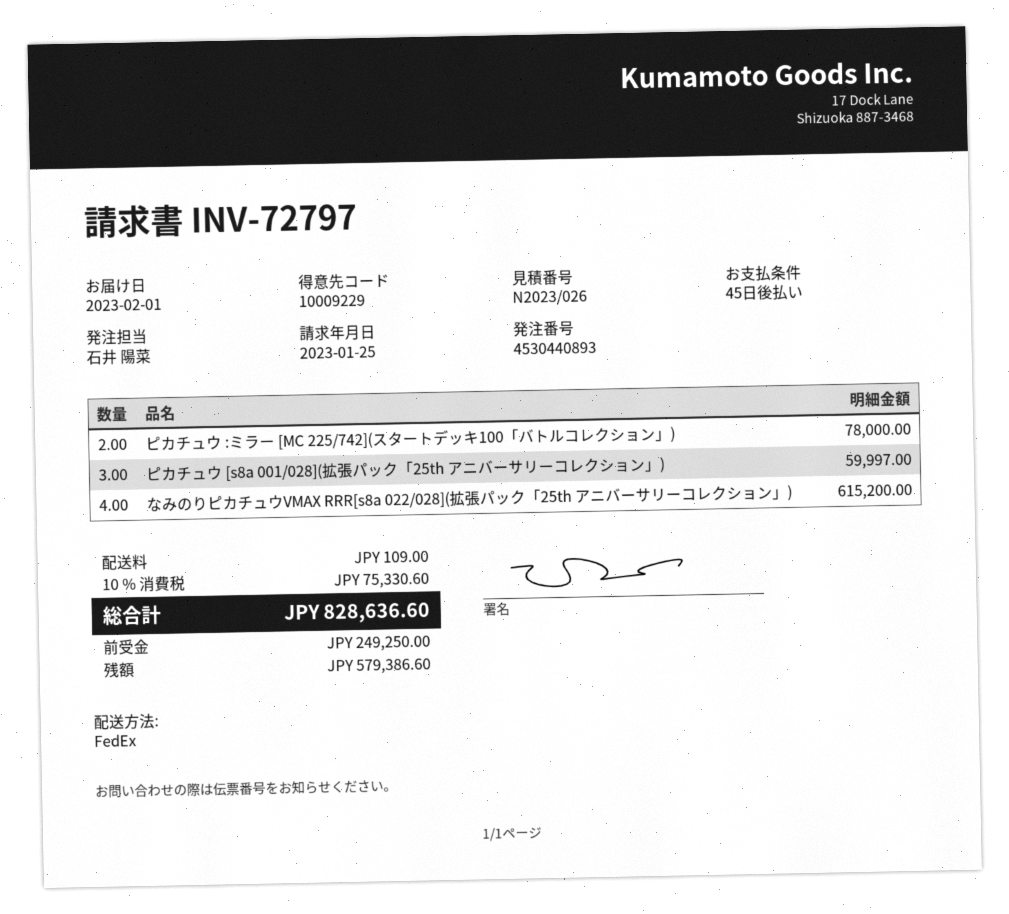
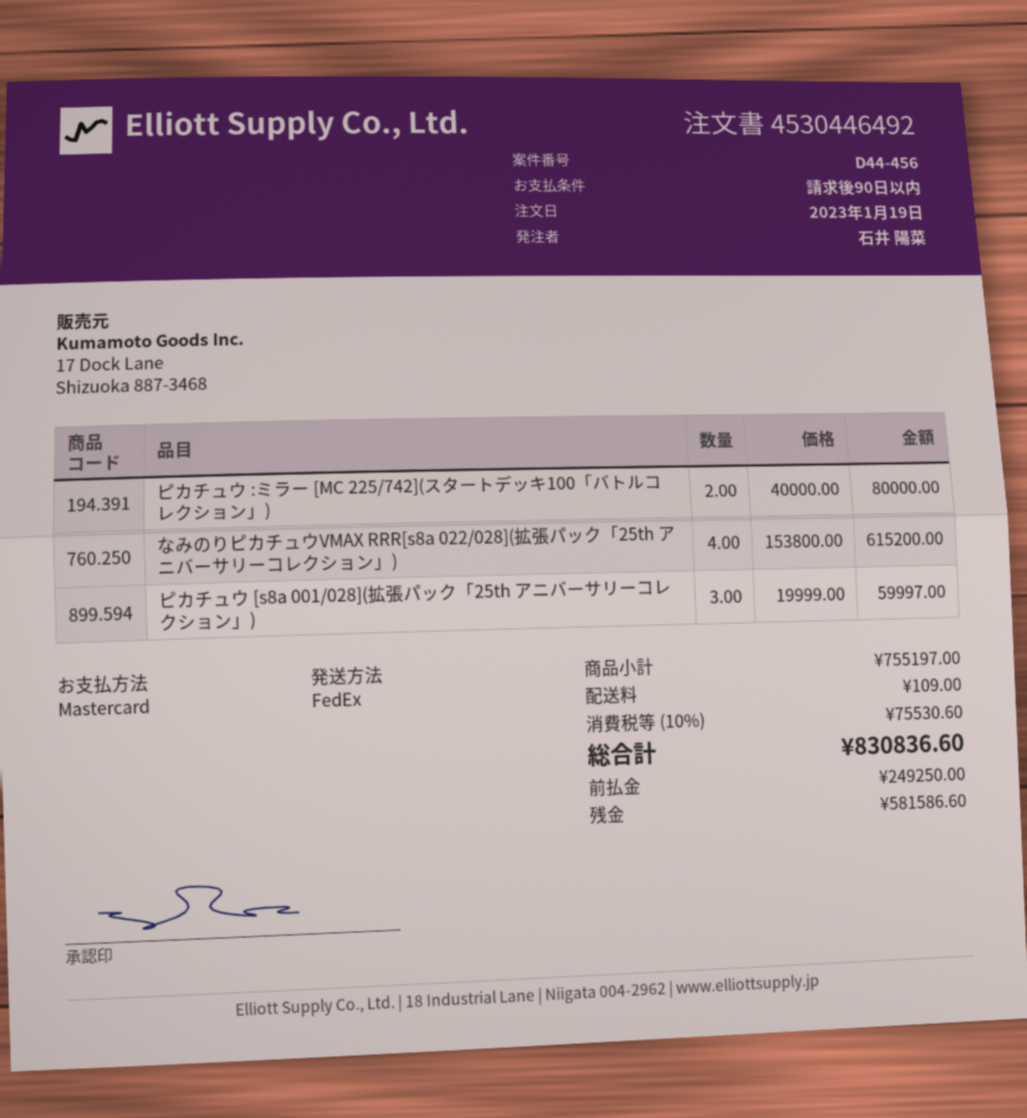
order number: 4530440893 -> 4530446492
payment terms: 45 days -> 90 days
ピカチュウ :ミラー [MC 225/742](スタートデッキ100「バトルコレクション」): 2 for 78000.00 -> 2 for 80000.00
tax: 10% = 75330.60 -> 10% = 75530.60
total: 828636.60 -> 830836.60
balance: 579386.60 -> 581586.60

